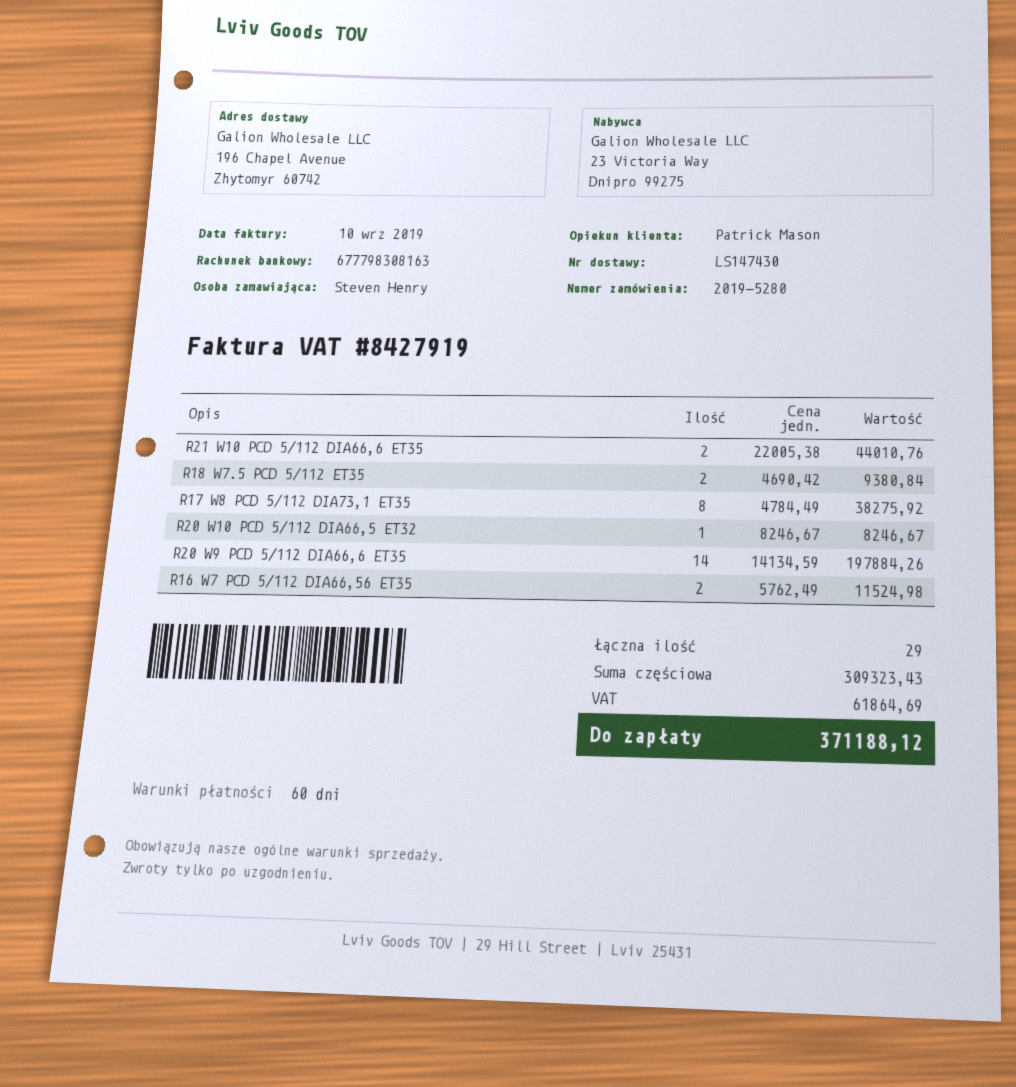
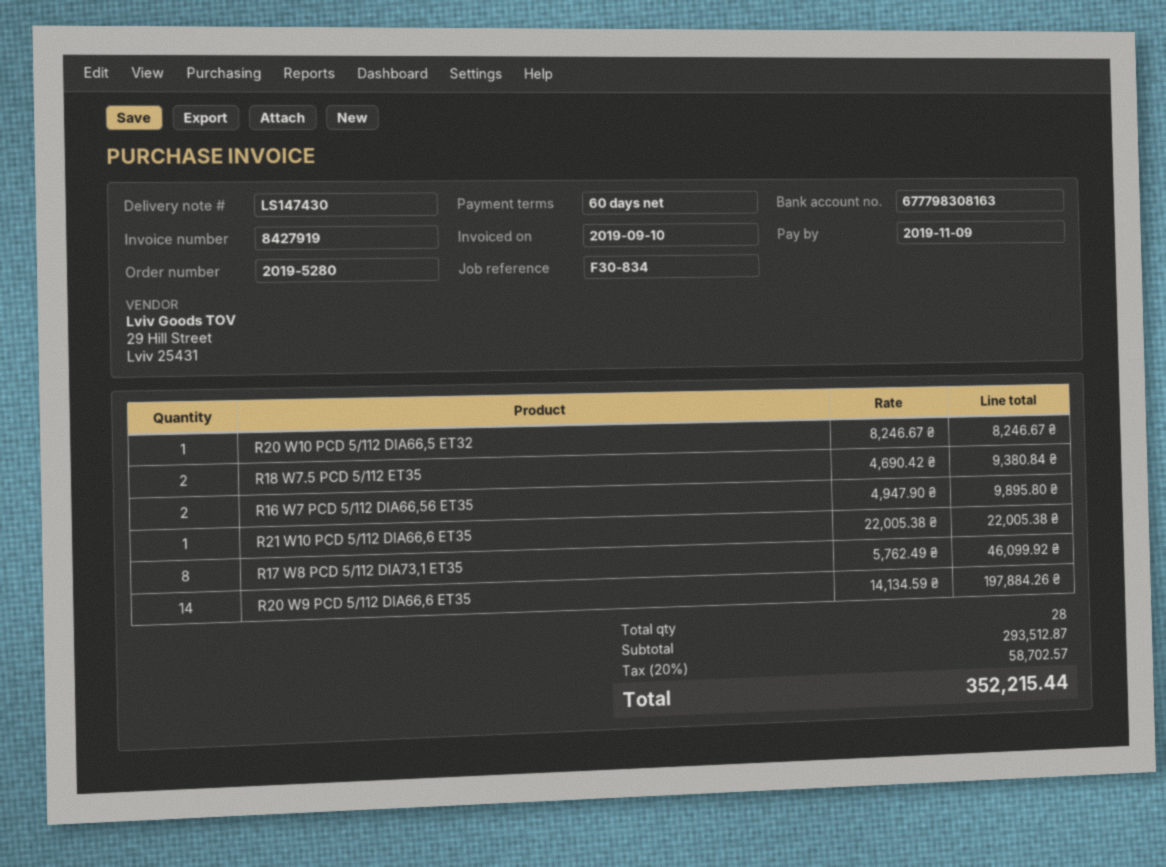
R21 W10 PCD 5/112 DIA66,6 ET35: 2 x 22005.38 = 44010.76 -> 1 x 22005.38 = 22005.38
R17 W8 PCD 5/112 DIA73,1 ET35: 8 x 4784.49 = 38275.92 -> 8 x 5762.49 = 46099.92
R16 W7 PCD 5/112 DIA66,56 ET35: 2 x 5762.49 = 11524.98 -> 2 x 4947.90 = 9895.80
total quantity: 29 -> 28
subtotal: 309323.43 -> 293512.87
tax: 61864.69 -> 58702.57
total: 371188.12 -> 352215.44

